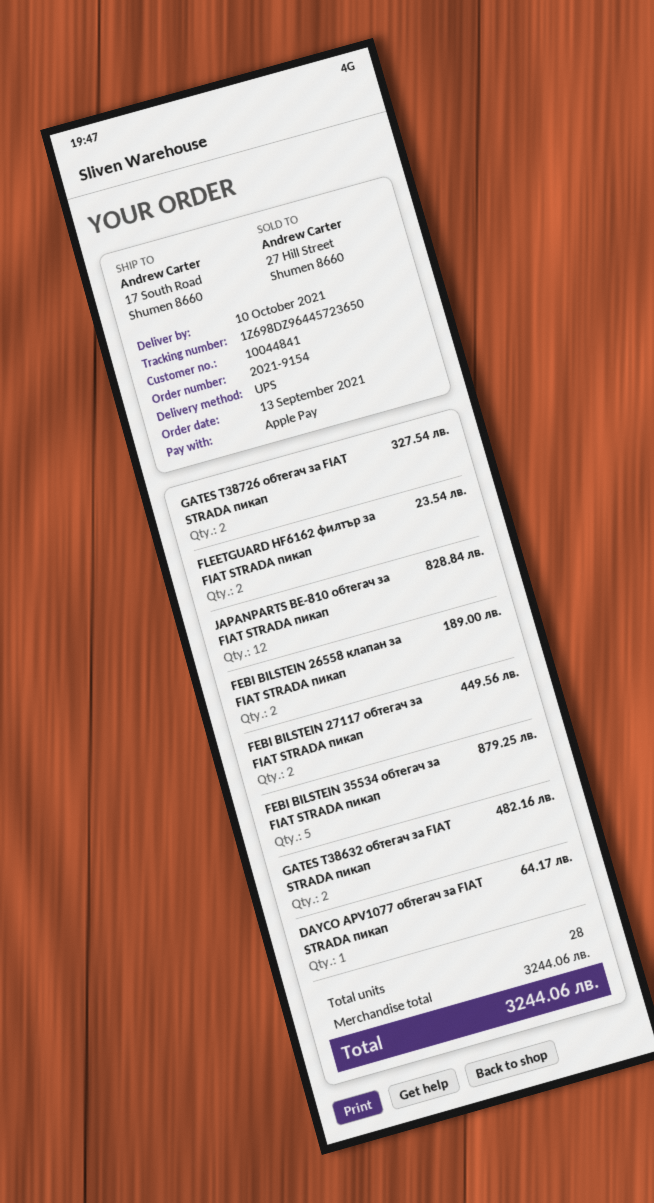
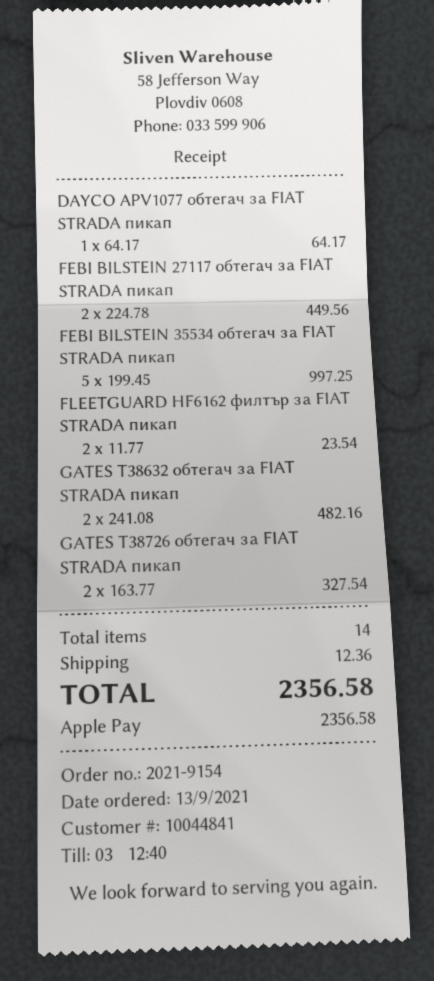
JAPANPARTS BE-810 обтегач за FIAT STRADA пикап: 12 for 828.84 -> none
FEBI BILSTEIN 26558 клапан за FIAT STRADA пикап: 2 for 189.00 -> none
FEBI BILSTEIN 35534 обтегач за FIAT STRADA пикап: 5 for 879.25 -> 5 for 997.25
total quantity: 28 -> 14
shipping: none -> 12.36
total: 3244.06 -> 2356.58

